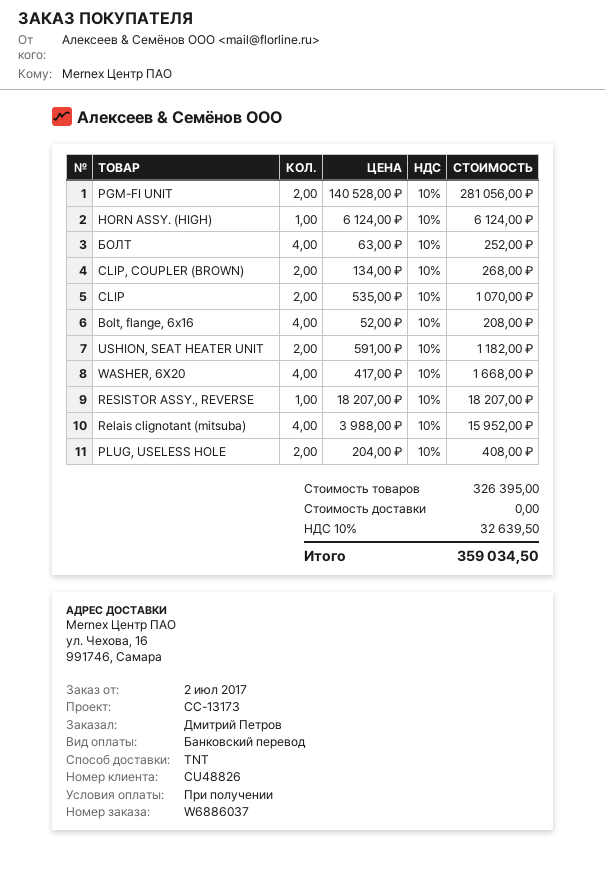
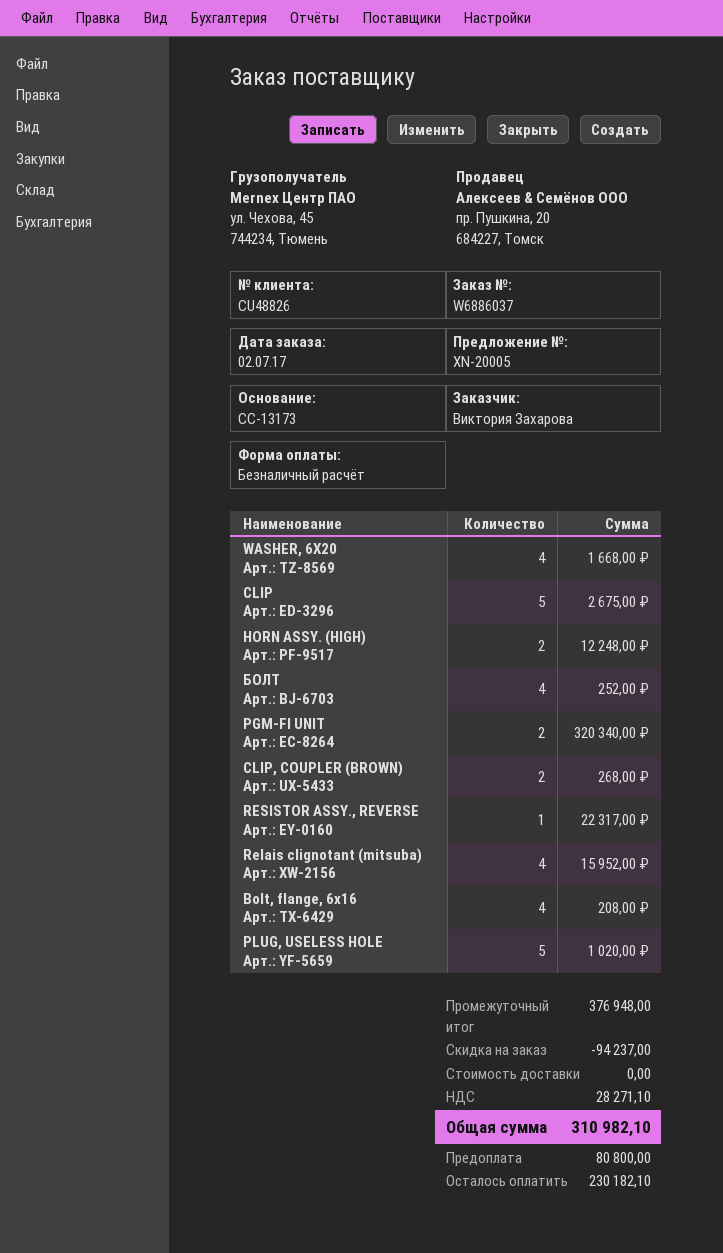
ordered by: Дмитрий Петров -> Виктория Захарова
ship to: ул. Чехова, 16, 991746, Самара -> ул. Чехова, 45, 744234, Тюмень
PGM-FI UNIT: 2 for 281056.00 -> 2 for 320340.00
HORN ASSY. (HIGH): 1 for 6124.00 -> 2 for 12248.00
CLIP: 2 for 1070.00 -> 5 for 2675.00
USHION, SEAT HEATER UNIT: 2 for 1182.00 -> none
RESISTOR ASSY., REVERSE: 1 for 18207.00 -> 1 for 22317.00
PLUG, USELESS HOLE: 2 for 408.00 -> 5 for 1020.00
subtotal: 326395.00 -> 376948.00
discount: none -> 94237.00
tax: 32639.50 -> 28271.10
total: 359034.50 -> 310982.10

